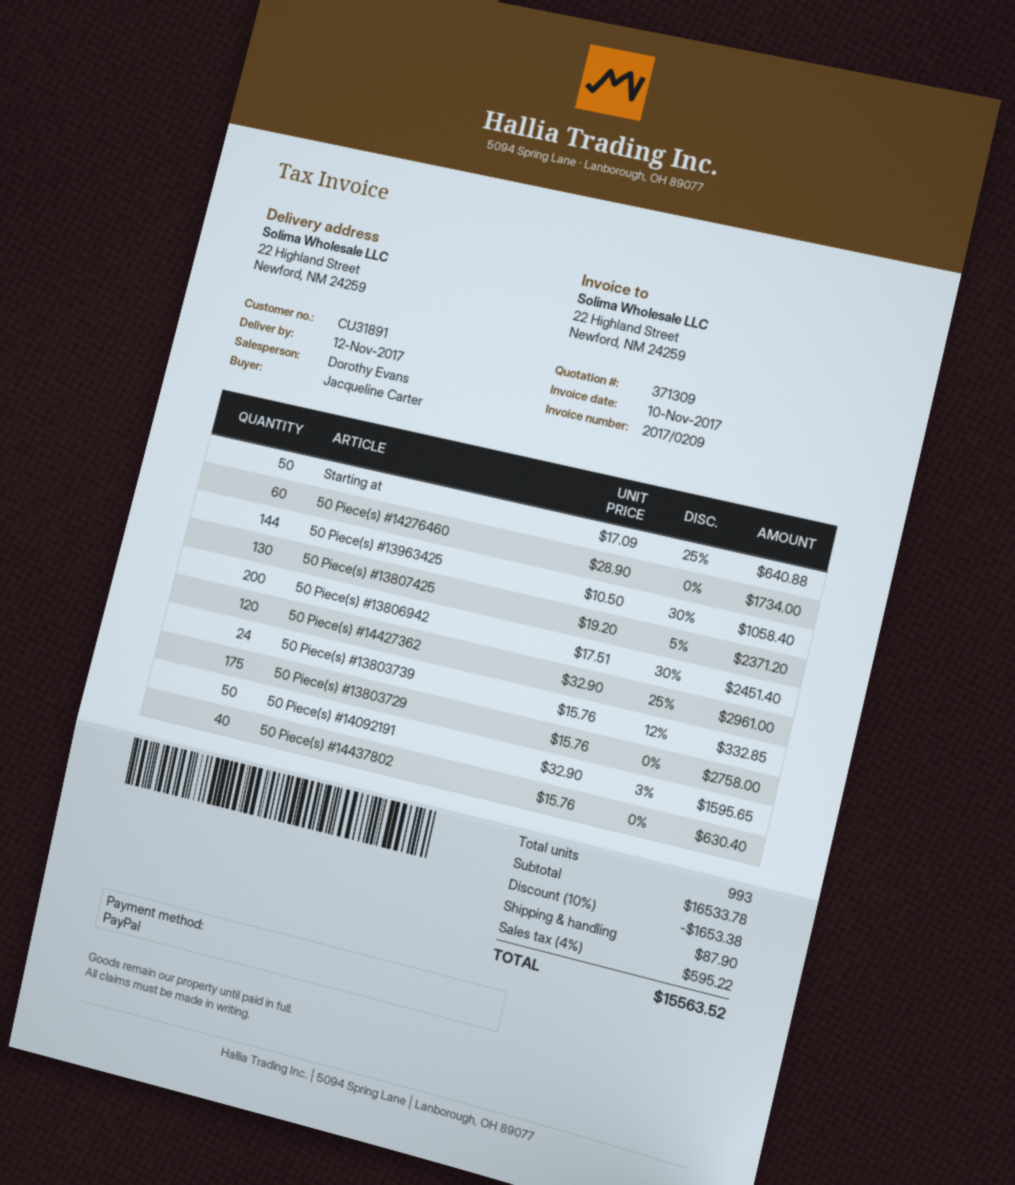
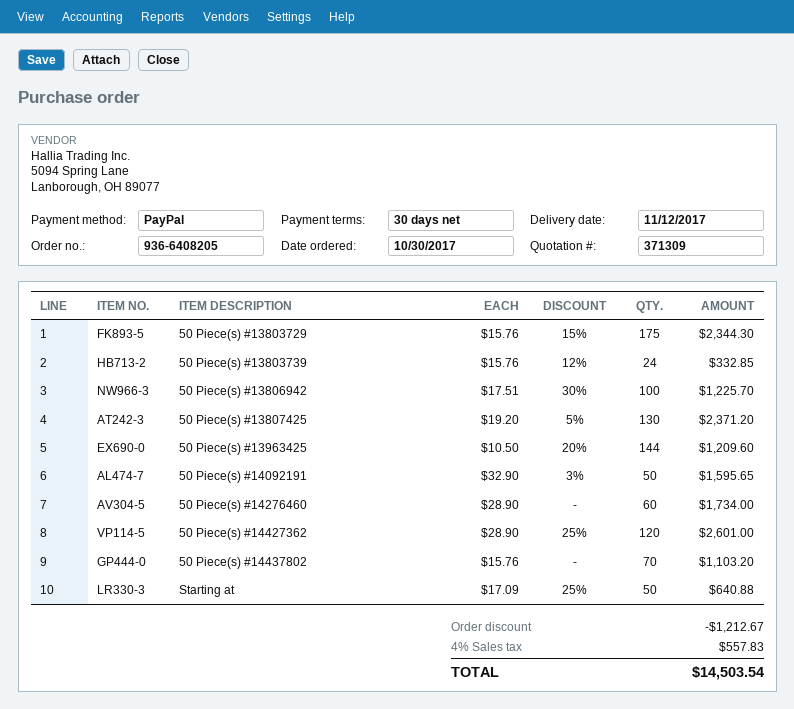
50 Piece(s) #13963425: 144 x 10.50 - 30% = 1058.40 -> 144 x 10.50 - 20% = 1209.60
50 Piece(s) #13806942: 200 x 17.51 - 30% = 2451.40 -> 100 x 17.51 - 30% = 1225.70
50 Piece(s) #14427362: 120 x 32.90 - 25% = 2961.00 -> 120 x 28.90 - 25% = 2601.00
50 Piece(s) #13803729: 175 x 15.76 = 2758.00 -> 175 x 15.76 - 15% = 2344.30
50 Piece(s) #14437802: 40 x 15.76 = 630.40 -> 70 x 15.76 = 1103.20
discount: 1653.38 -> 1212.67
shipping: 87.90 -> none
tax: 4% = 595.22 -> 4% = 557.83
total: 15563.52 -> 14503.54

